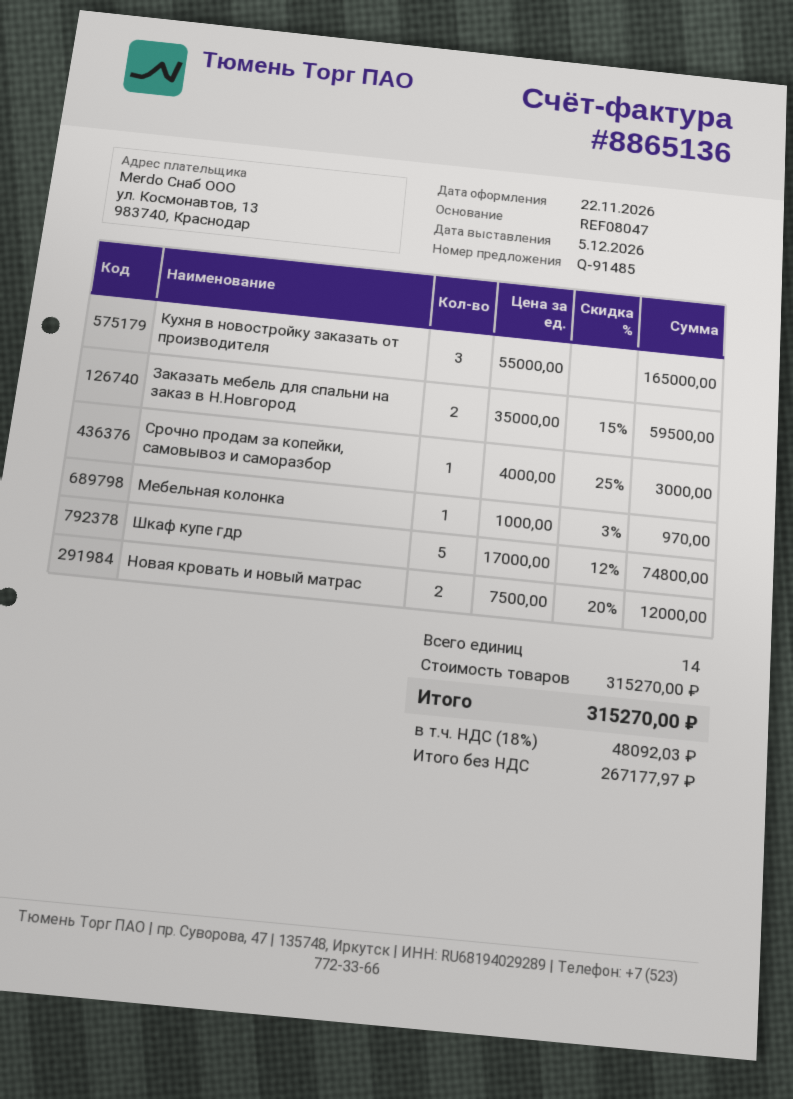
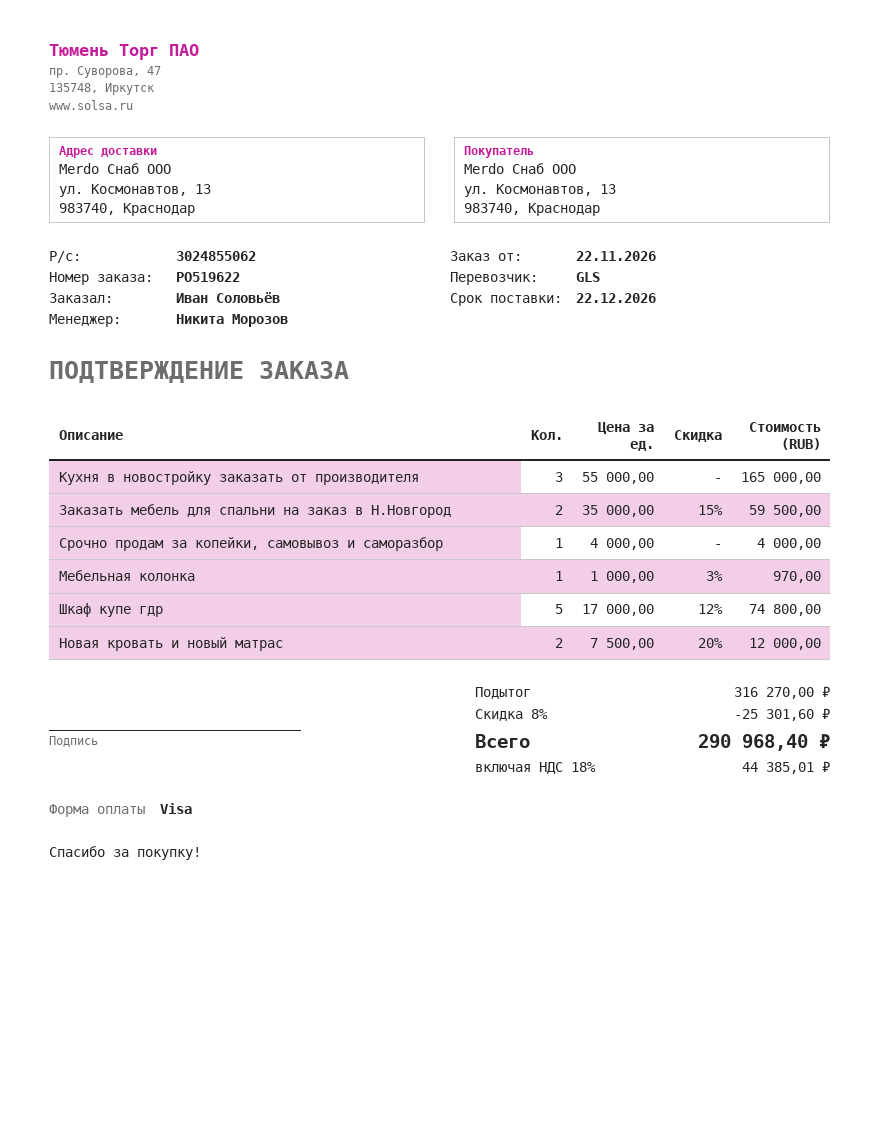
Срочно продам за копейки, самовывоз и саморазбор: 1 x 4000.00 - 25% = 3000.00 -> 1 x 4000.00 = 4000.00
subtotal: 315270.00 -> 316270.00
discount: none -> 8% = 25301.60
tax: 18% = 48092.03 -> 18% = 44385.01
total: 315270.00 -> 290968.40

